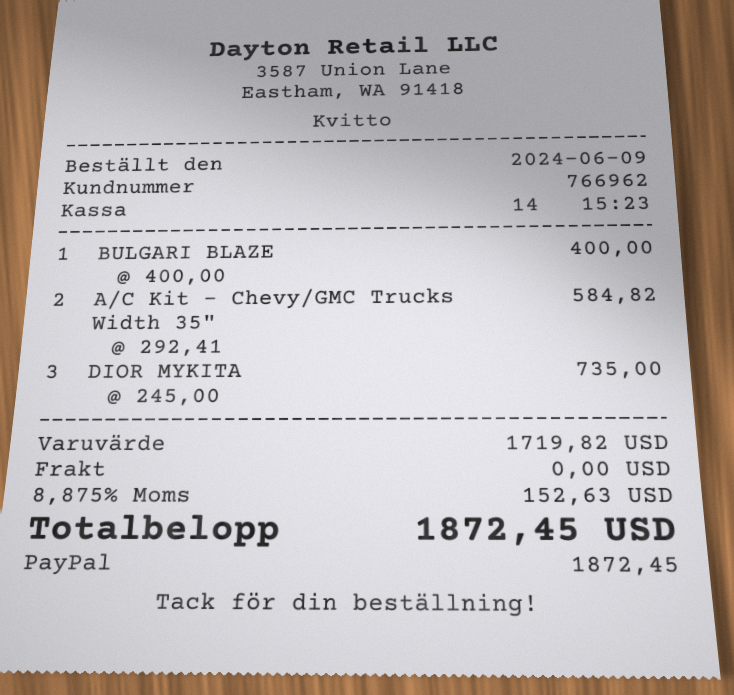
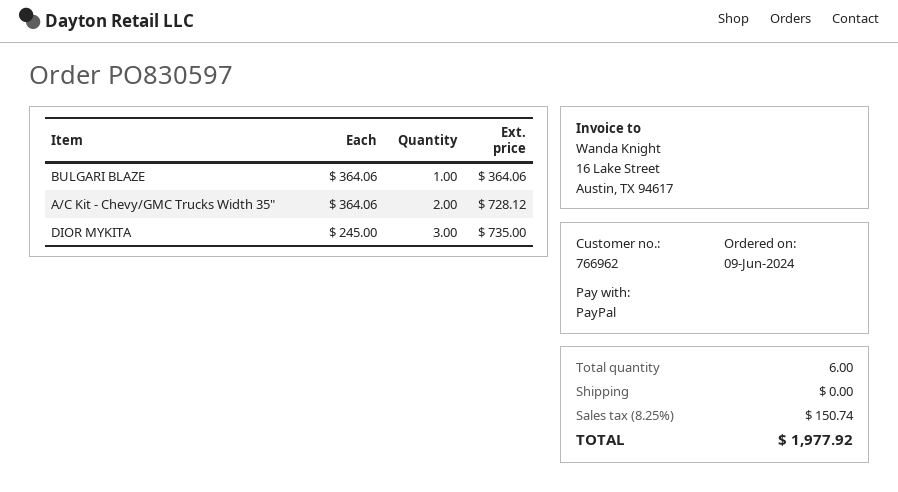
BULGARI BLAZE: 1 x 400.00 = 400.00 -> 1 x 364.06 = 364.06
A/C Kit - Chevy/GMC Trucks Width 35": 2 x 292.41 = 584.82 -> 2 x 364.06 = 728.12
tax: 8.875% = 152.63 -> 8.25% = 150.74
total: 1872.45 -> 1977.92

